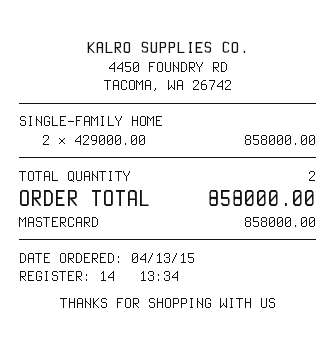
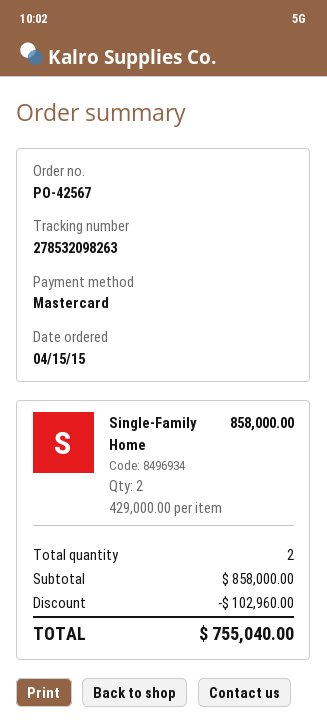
order date: 2015-04-13 -> 2015-04-15
discount: none -> 102960.00
total: 858000.00 -> 755040.00

